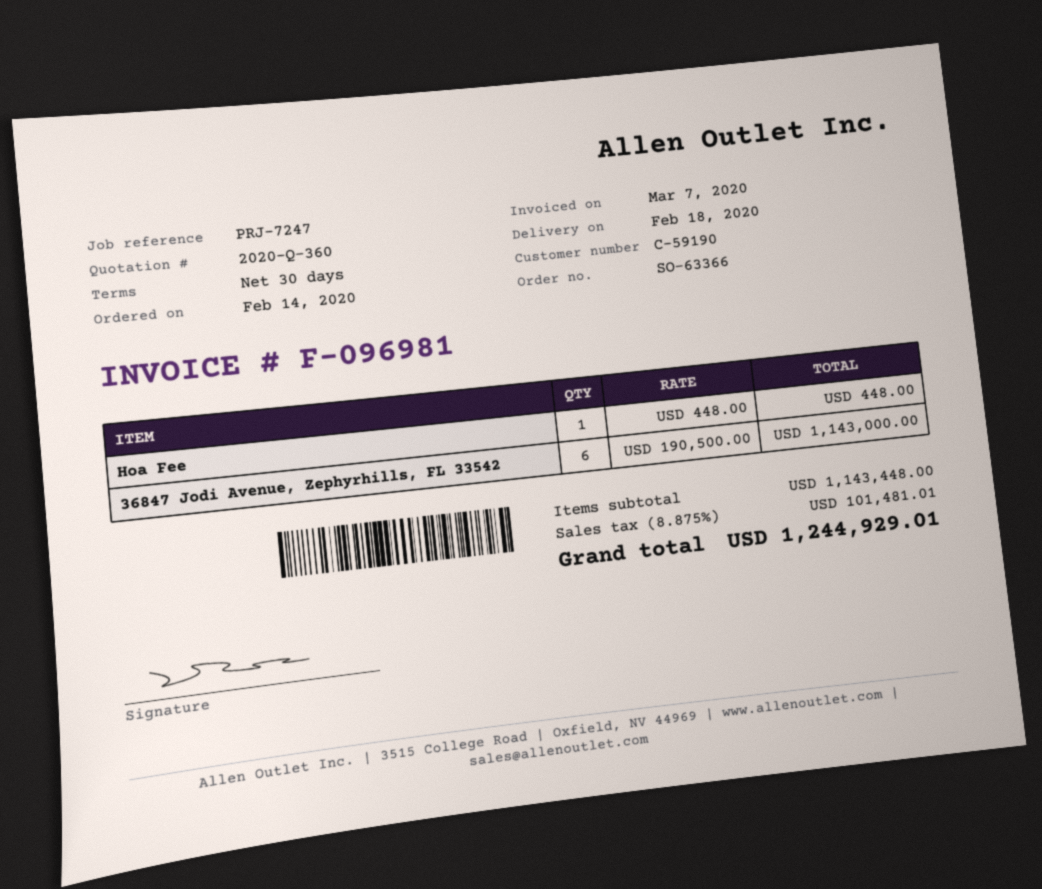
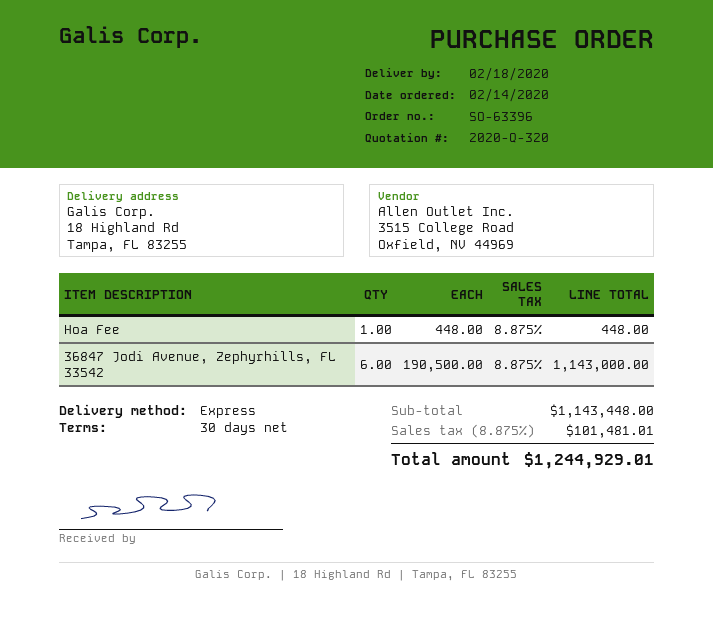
quote number: 2020-Q-360 -> 2020-Q-320
order number: SO-63366 -> SO-63396

